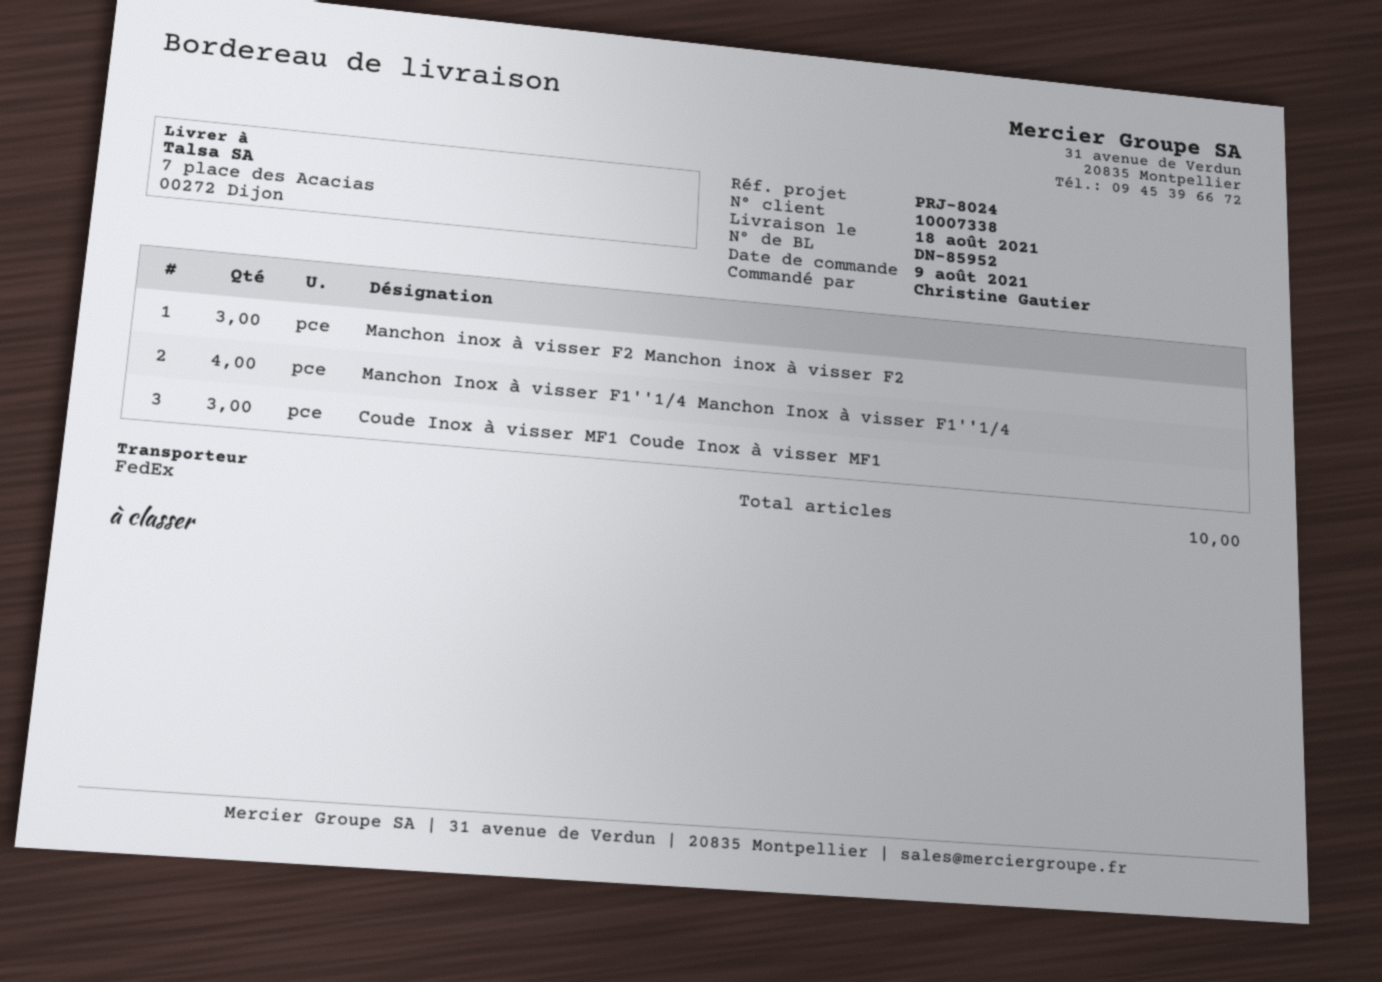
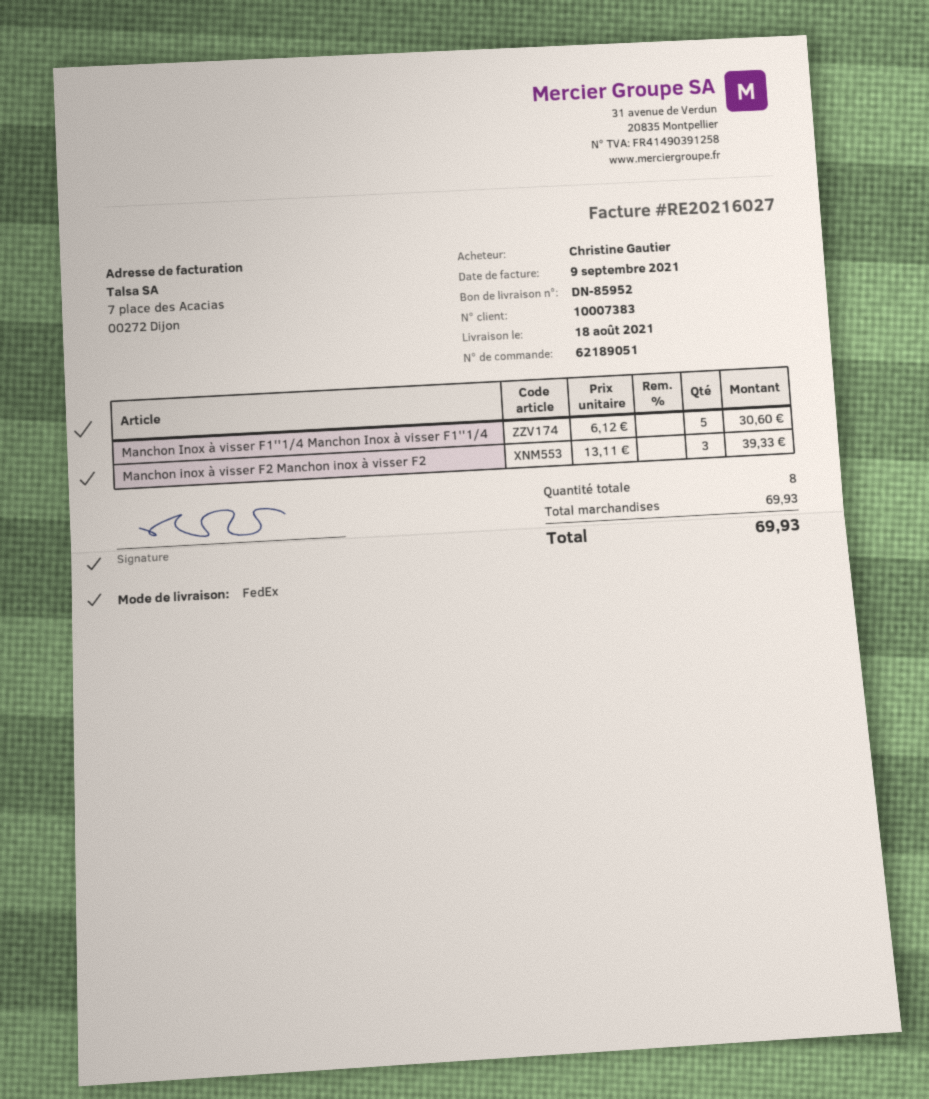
customer number: 10007338 -> 10007383
Manchon Inox à visser F1''1/4 Manchon Inox à visser F1''1/4: 4 -> 5
Coude Inox à visser MF1 Coude Inox à visser MF1: 3 -> none
total quantity: 10 -> 8

